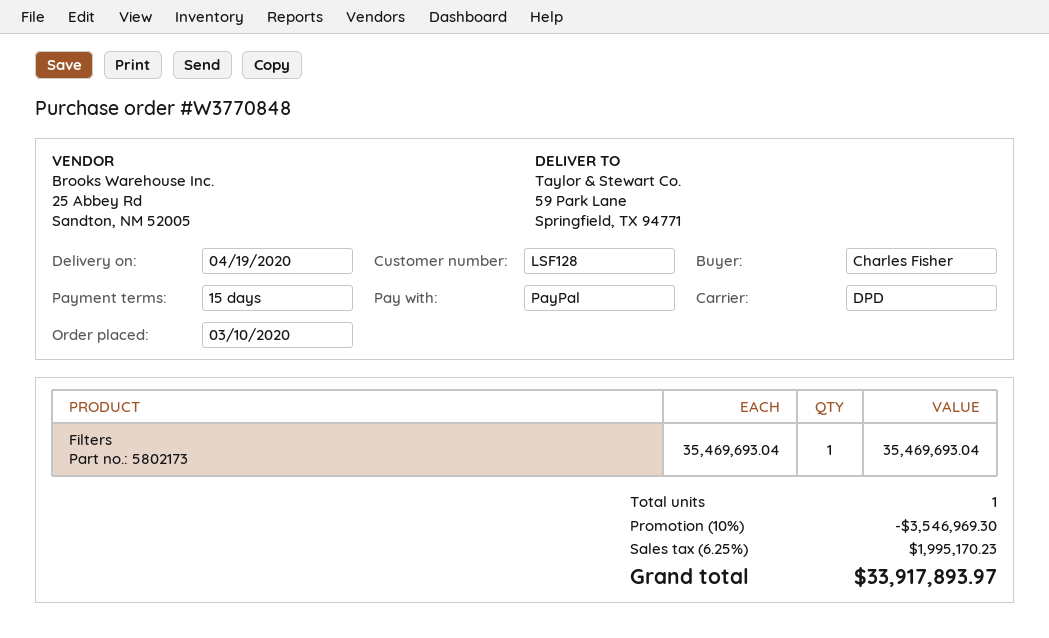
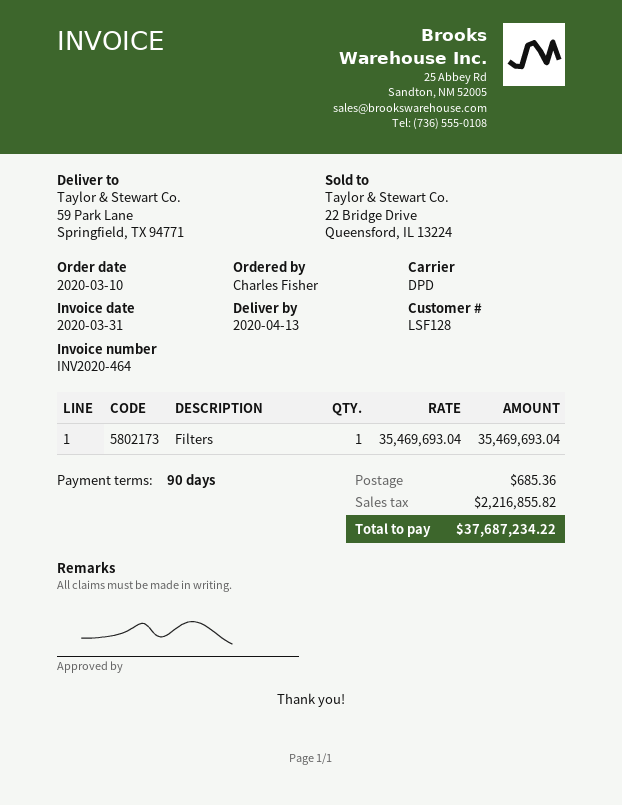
delivery date: 2020-04-19 -> 2020-04-13
payment terms: 15 days -> 90 days
discount: 10% = 3546969.30 -> none
shipping: none -> 685.36
tax: 1995170.23 -> 2216855.82
total: 33917893.97 -> 37687234.22

